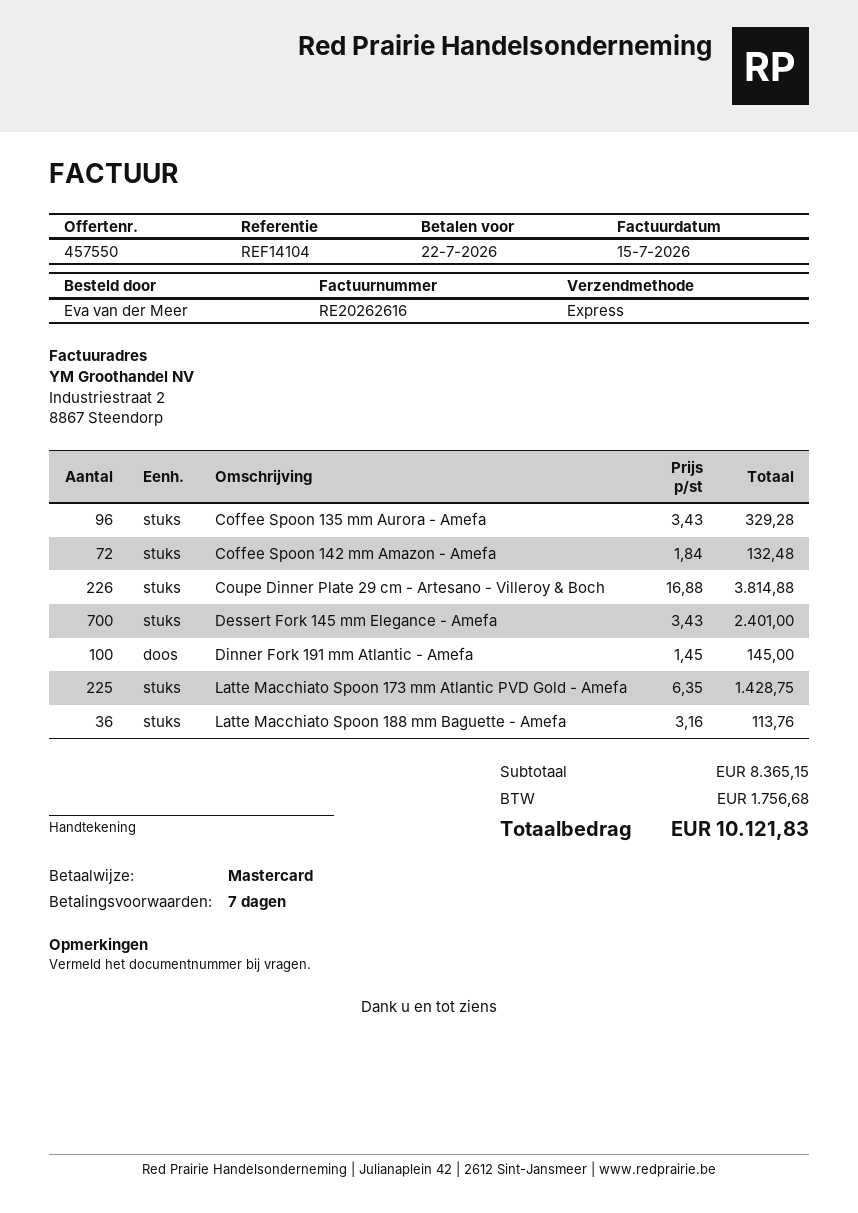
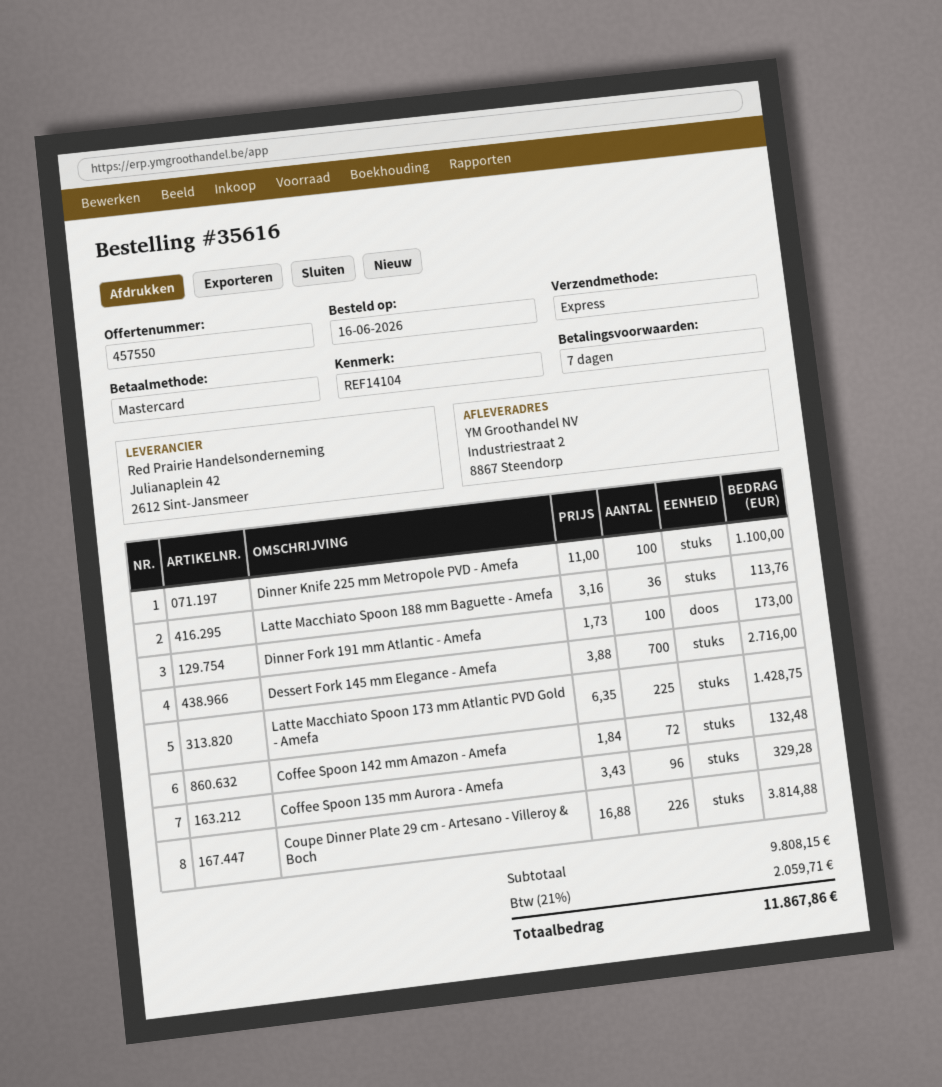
Dessert Fork 145 mm Elegance - Amefa: 700 x 3.43 = 2401.00 -> 700 x 3.88 = 2716.00
Dinner Fork 191 mm Atlantic - Amefa: 100 x 1.45 = 145.00 -> 100 x 1.73 = 173.00
Dinner Knife 225 mm Metropole PVD - Amefa: none -> 100 x 11.00 = 1100.00
subtotal: 8365.15 -> 9808.15
tax: 1756.68 -> 2059.71
total: 10121.83 -> 11867.86

